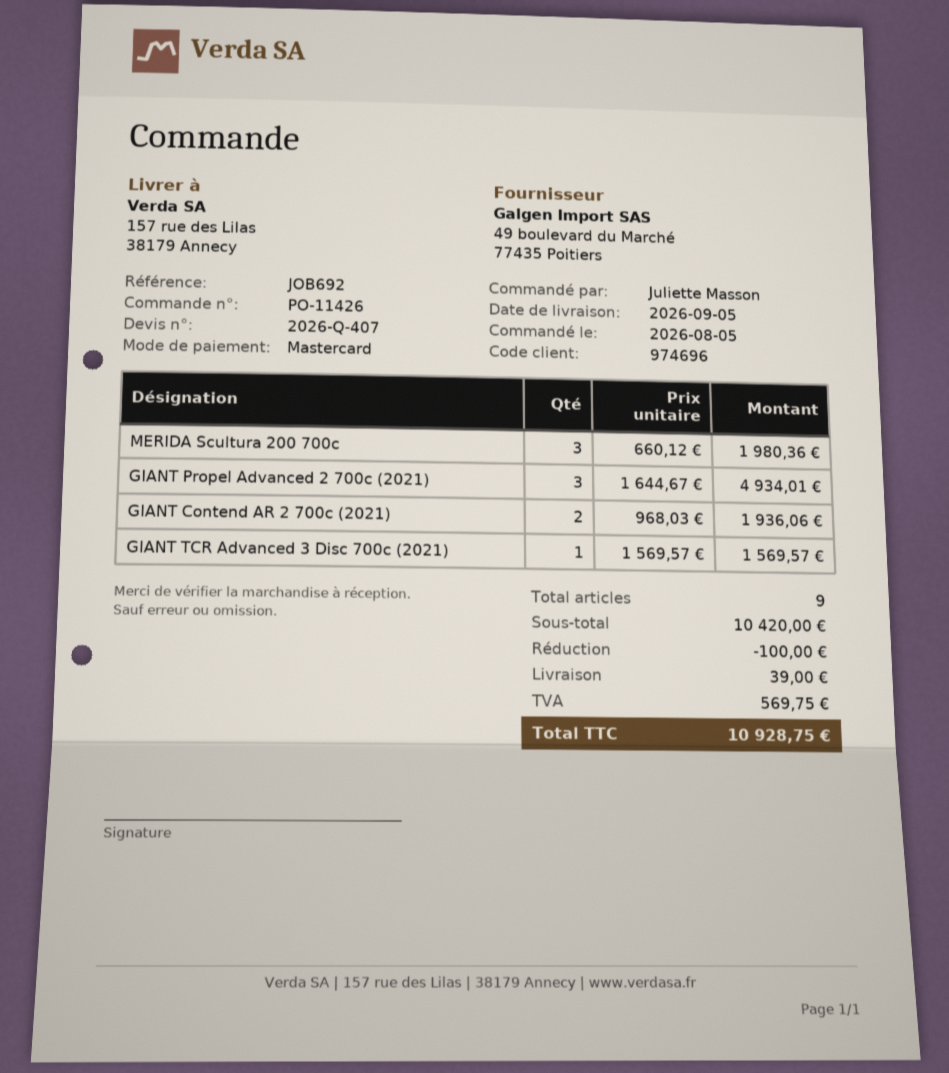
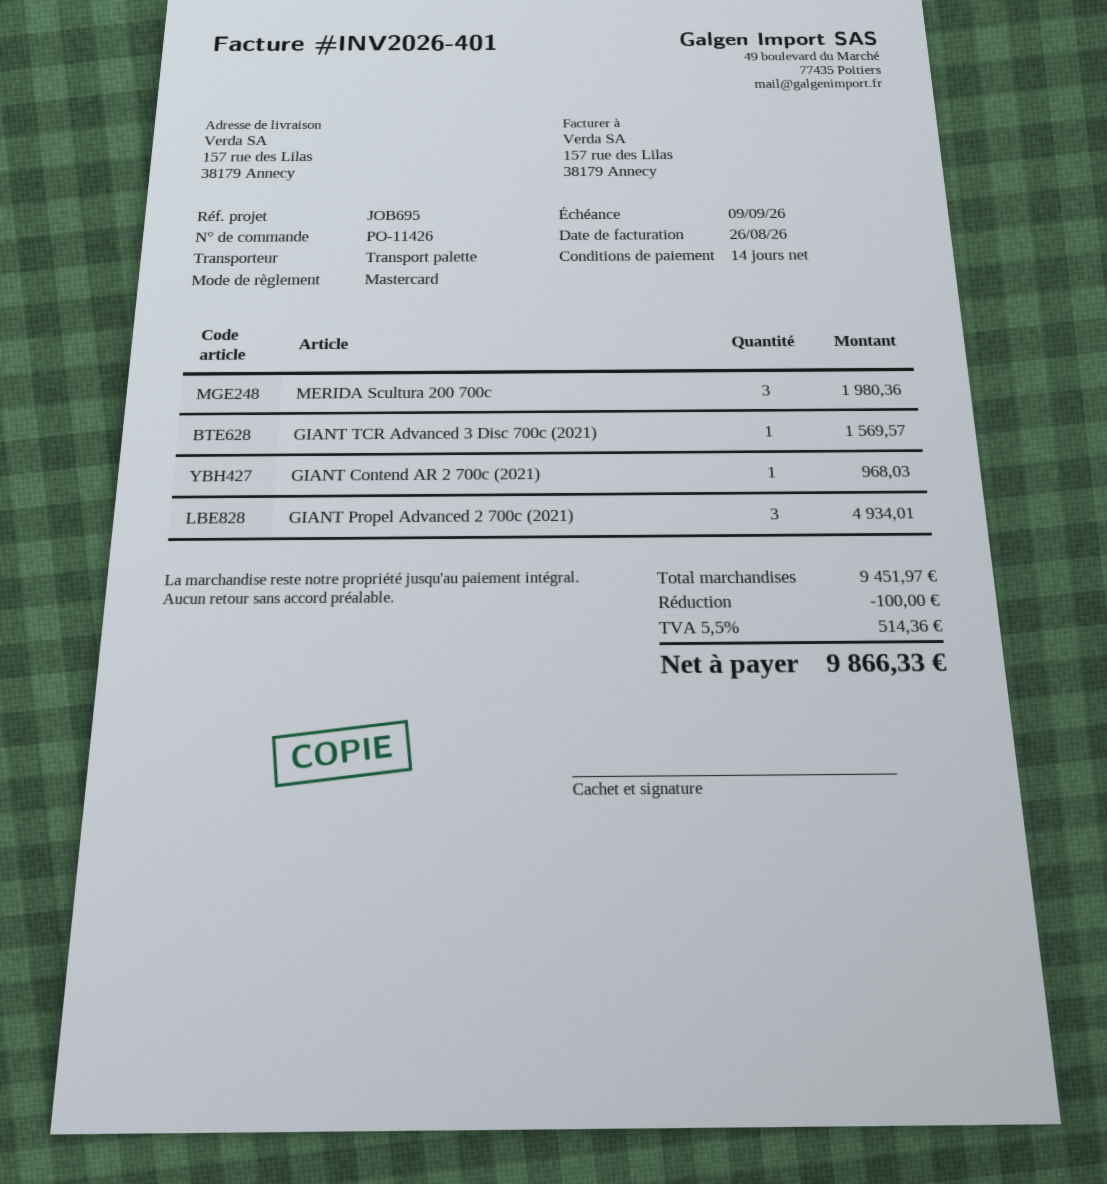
reference: JOB692 -> JOB695
GIANT Contend AR 2 700c (2021): 2 for 1936.06 -> 1 for 968.03
subtotal: 10420.00 -> 9451.97
shipping: 39.00 -> none
tax: 569.75 -> 514.36
total: 10928.75 -> 9866.33

